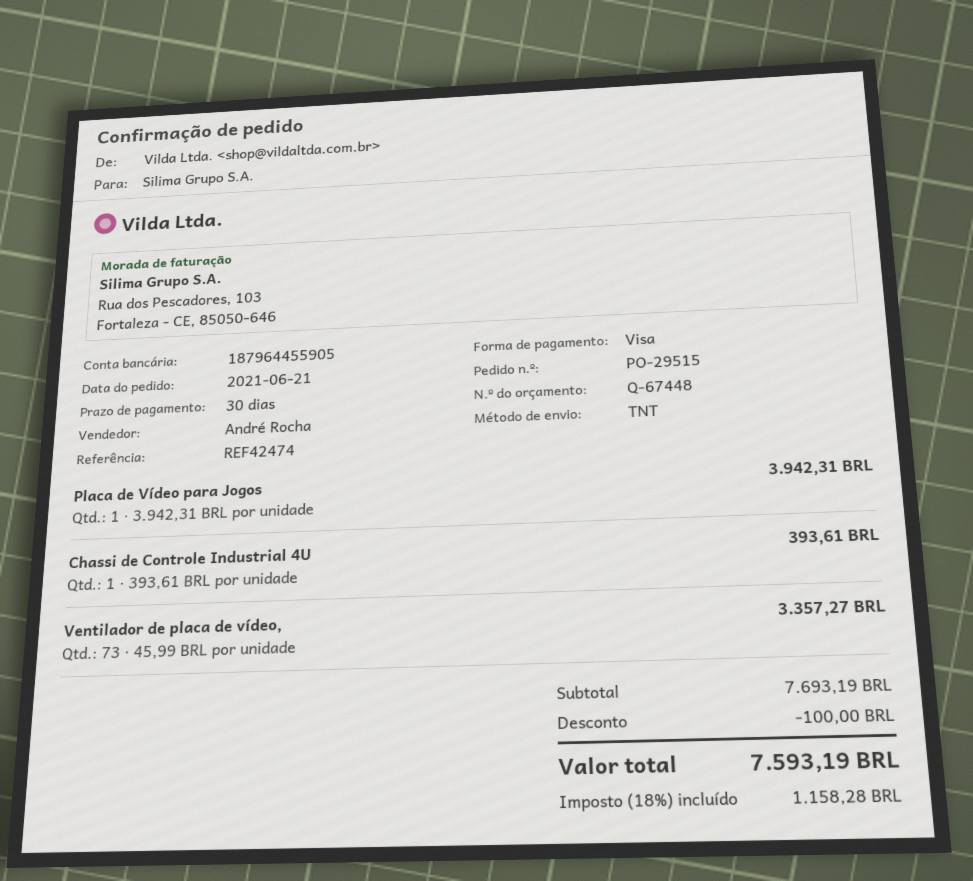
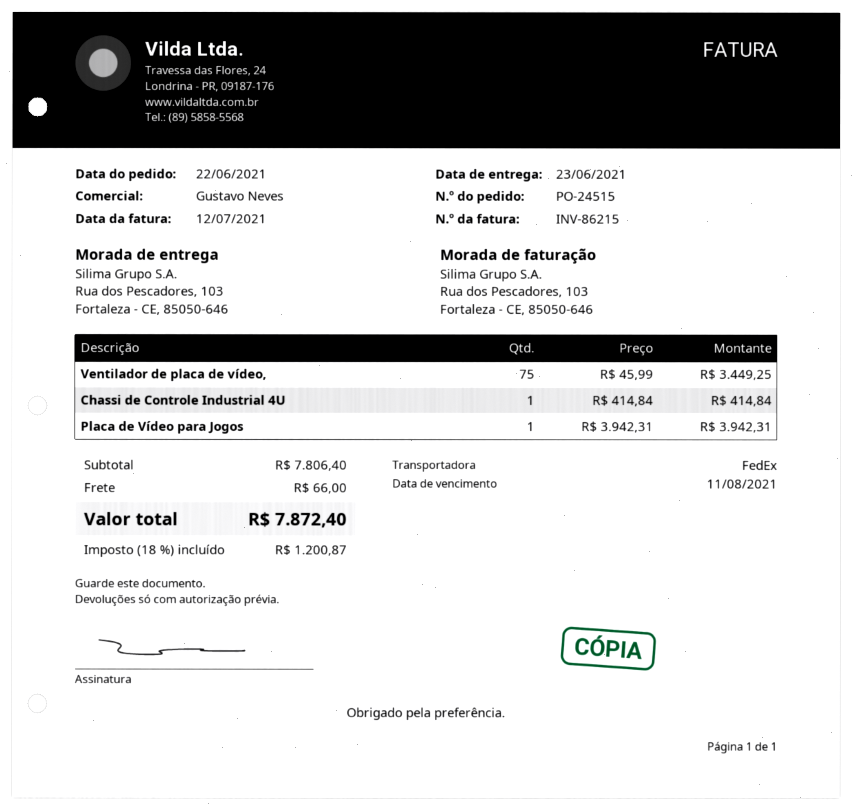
order number: PO-29515 -> PO-24515
order date: 2021-06-21 -> 2021-06-22
sales rep: André Rocha -> Gustavo Neves
shipping method: TNT -> FedEx
Chassi de Controle Industrial 4U: 1 x 393.61 = 393.61 -> 1 x 414.84 = 414.84
Ventilador de placa de vídeo,: 73 x 45.99 = 3357.27 -> 75 x 45.99 = 3449.25
subtotal: 7693.19 -> 7806.40
discount: 100.00 -> none
shipping: none -> 66.00
tax: 18% = 1158.28 -> 18% = 1200.87
total: 7593.19 -> 7872.40

